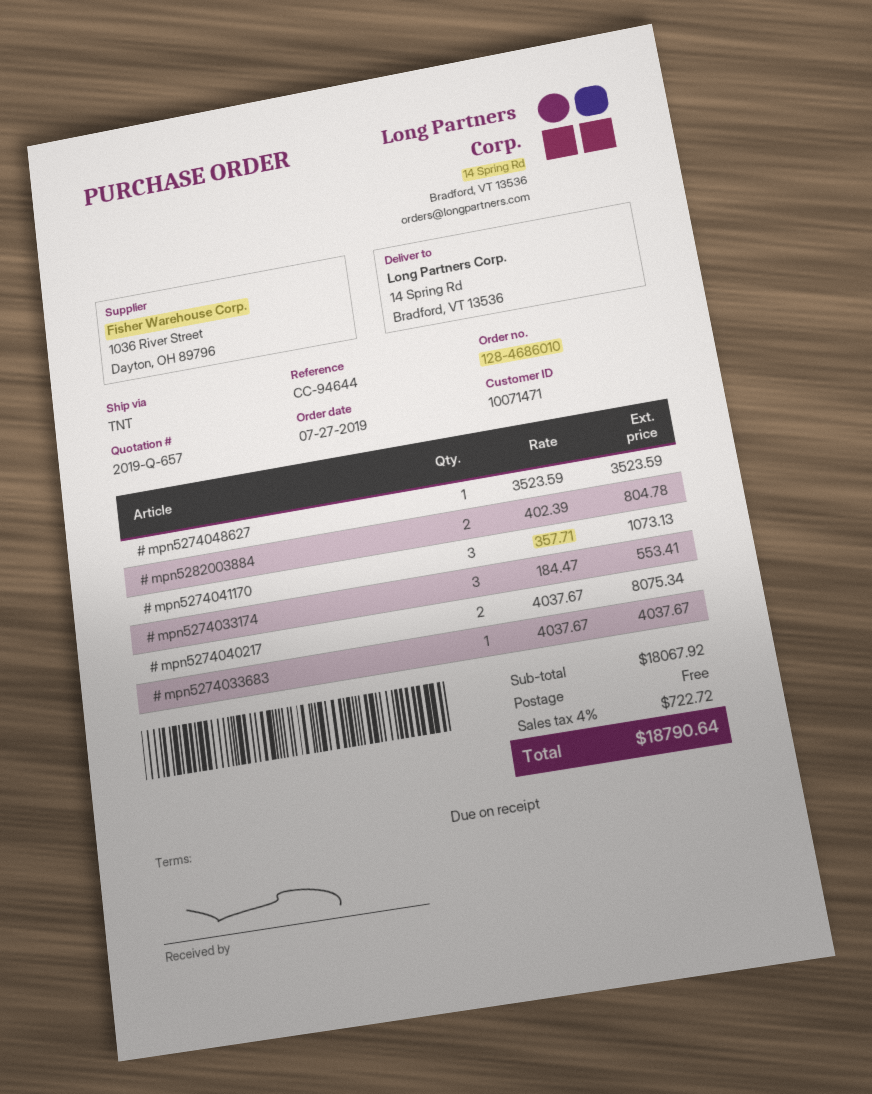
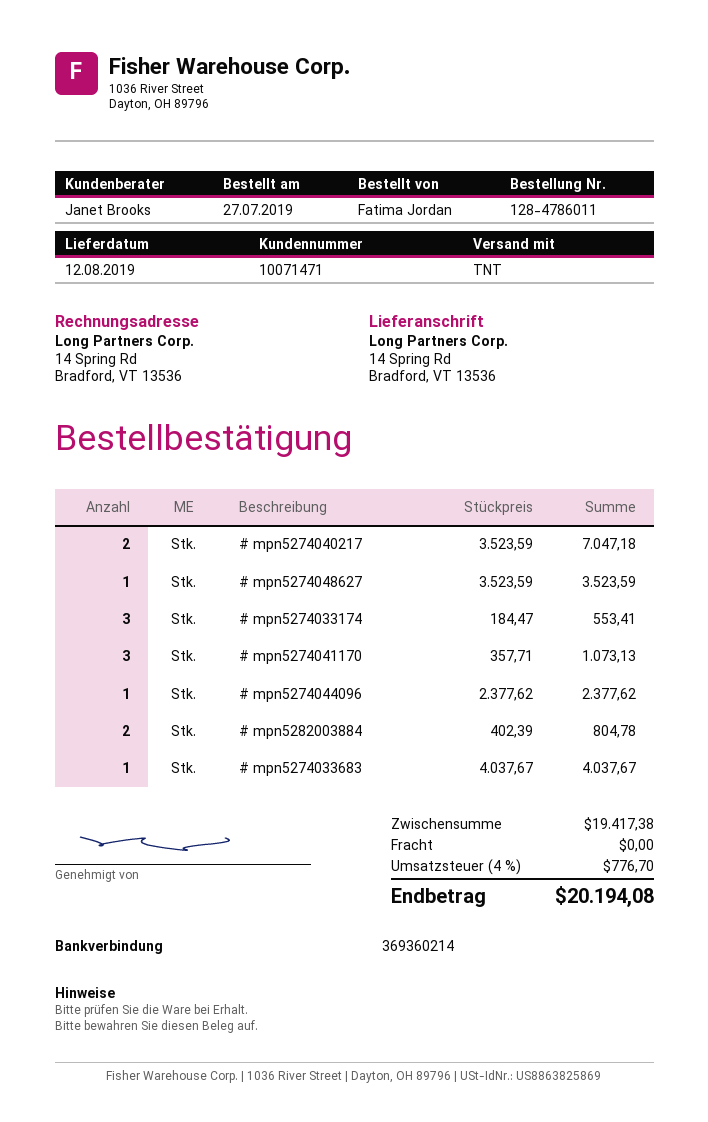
order number: 128-4686010 -> 128-4786011
# mpn5274040217: 2 x 4037.67 = 8075.34 -> 2 x 3523.59 = 7047.18
# mpn5274044096: none -> 1 x 2377.62 = 2377.62
subtotal: 18067.92 -> 19417.38
tax: 4% = 722.72 -> 4% = 776.70
total: 18790.64 -> 20194.08

